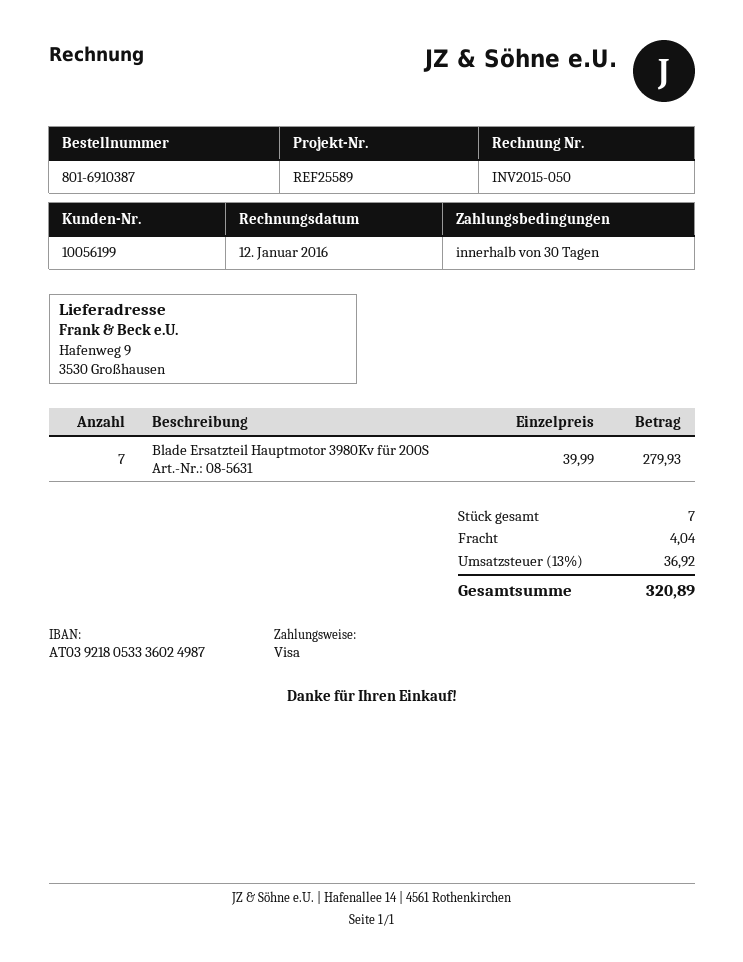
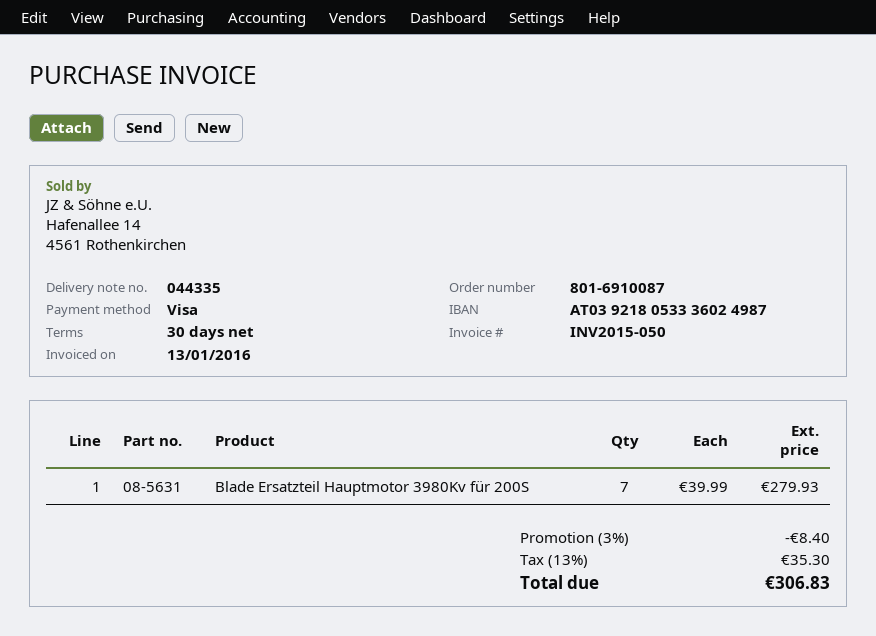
order number: 801-6910387 -> 801-6910087
invoice date: 2016-01-12 -> 2016-01-13
discount: none -> 3% = 8.40
shipping: 4.04 -> none
tax: 13% = 36.92 -> 13% = 35.30
total: 320.89 -> 306.83

